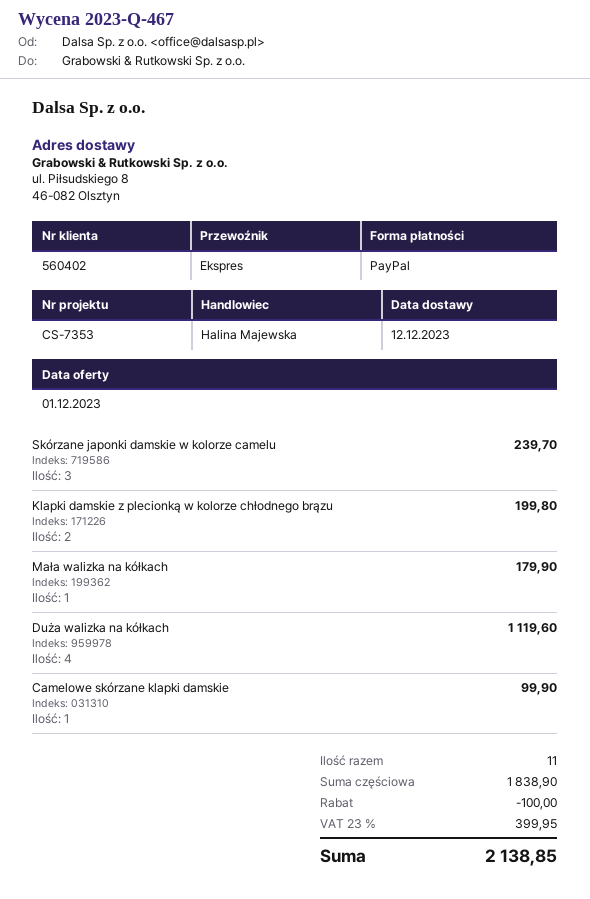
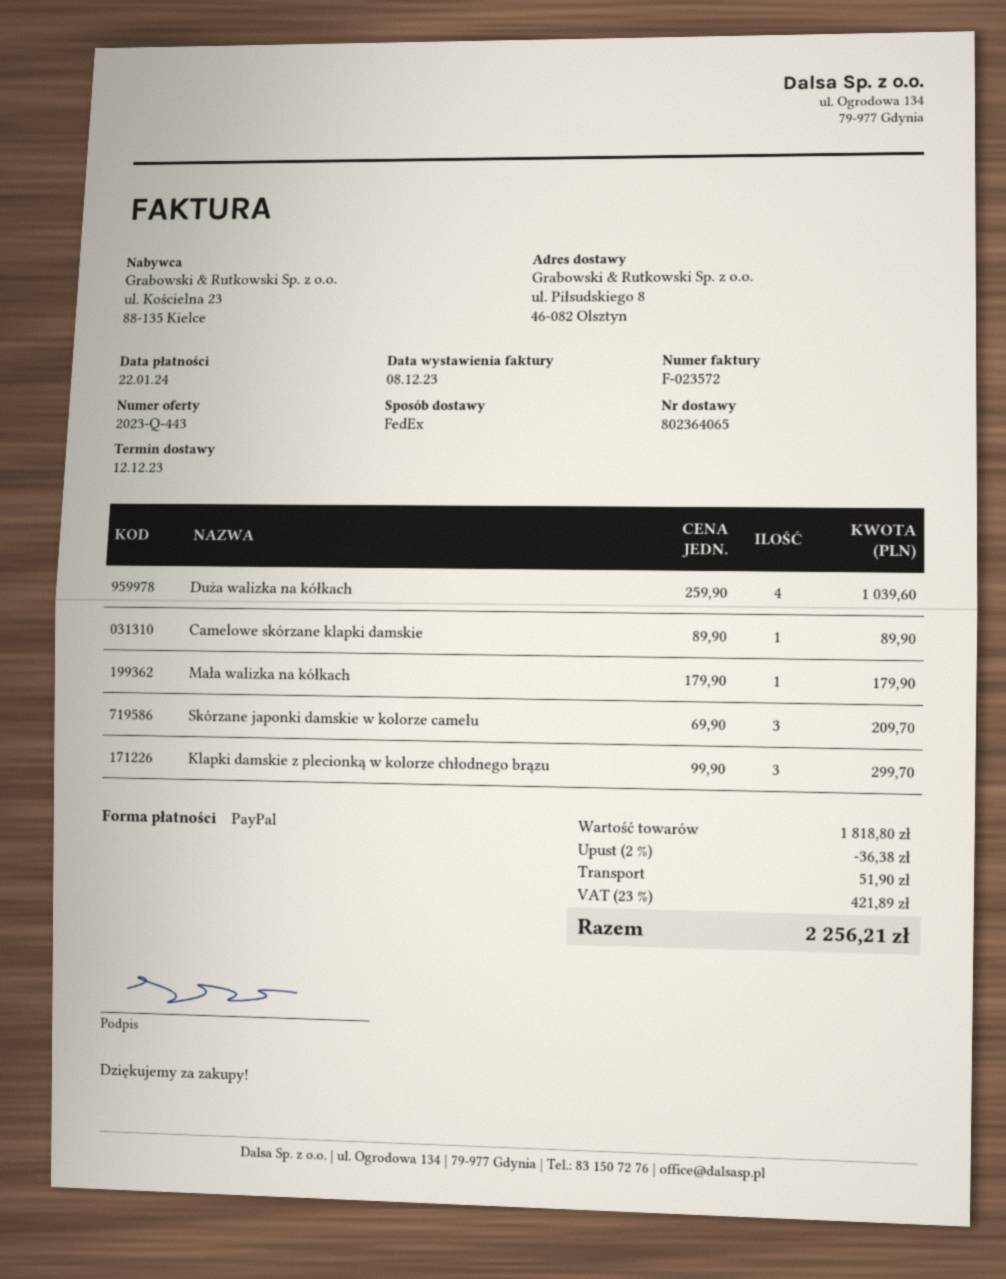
quote number: 2023-Q-467 -> 2023-Q-443
shipping method: express -> FedEx
Skórzane japonki damskie w kolorze camelu: 3 for 239.70 -> 3 for 209.70
Klapki damskie z plecionką w kolorze chłodnego brązu: 2 for 199.80 -> 3 for 299.70
Duża walizka na kółkach: 4 for 1119.60 -> 4 for 1039.60
Camelowe skórzane klapki damskie: 1 for 99.90 -> 1 for 89.90
subtotal: 1838.90 -> 1818.80
discount: 100.00 -> 36.38
shipping: none -> 51.90
tax: 23% = 399.95 -> 23% = 421.89
total: 2138.85 -> 2256.21

